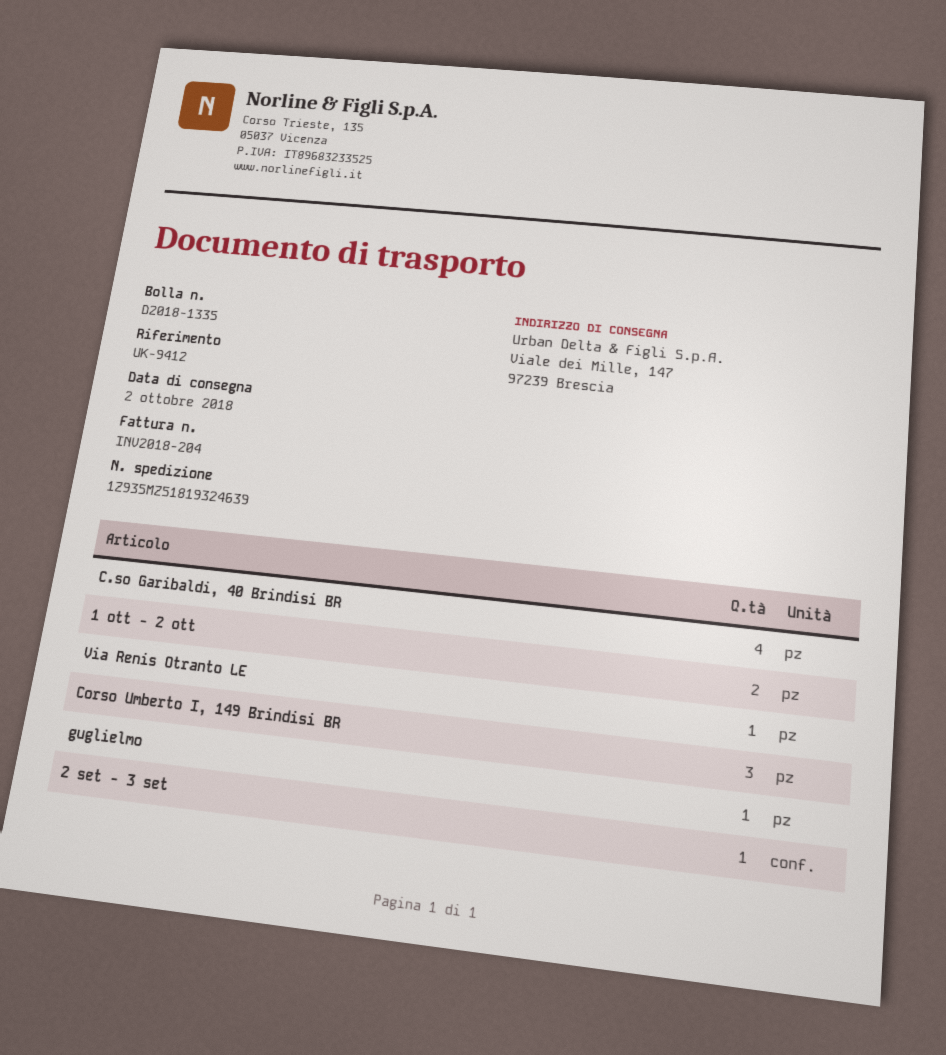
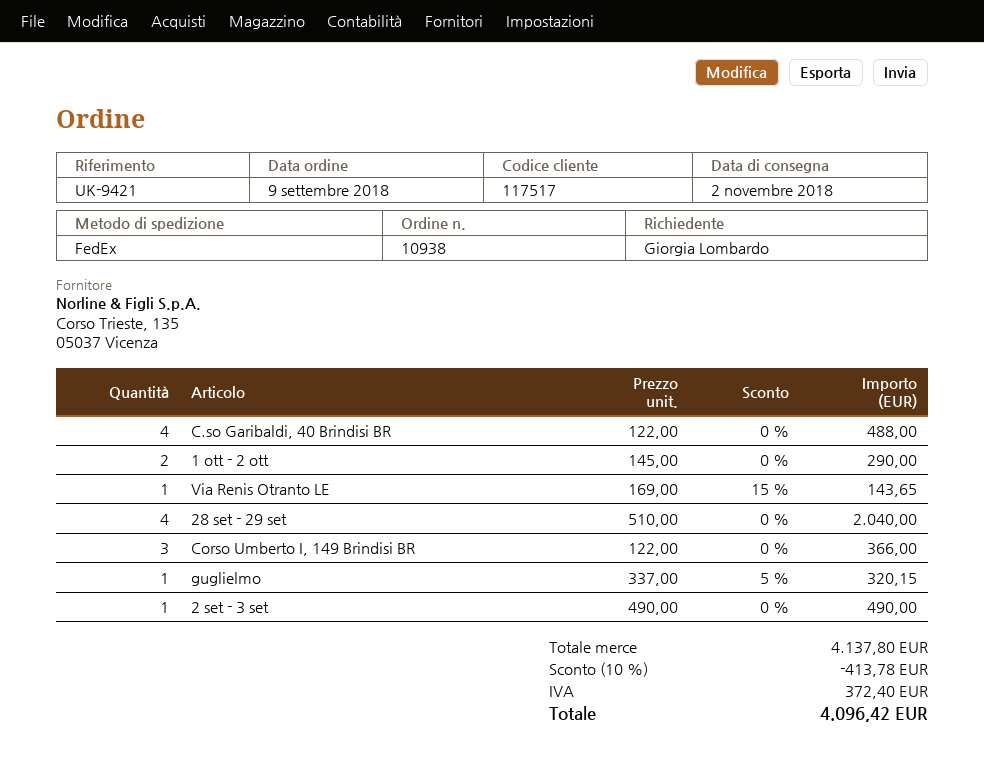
delivery date: 2018-10-02 -> 2018-11-02
reference: UK-9412 -> UK-9421
28 set - 29 set: none -> 4

